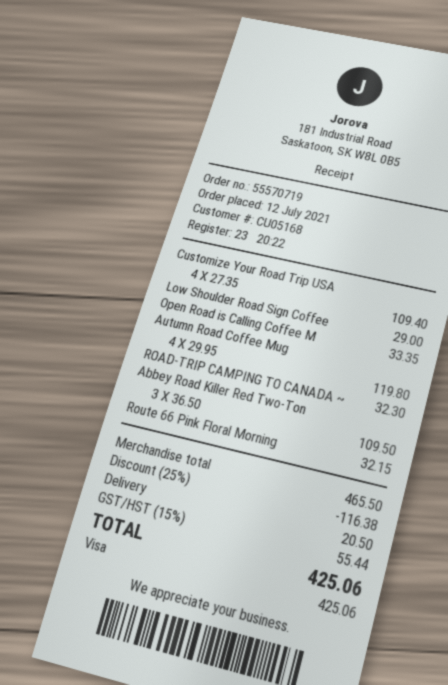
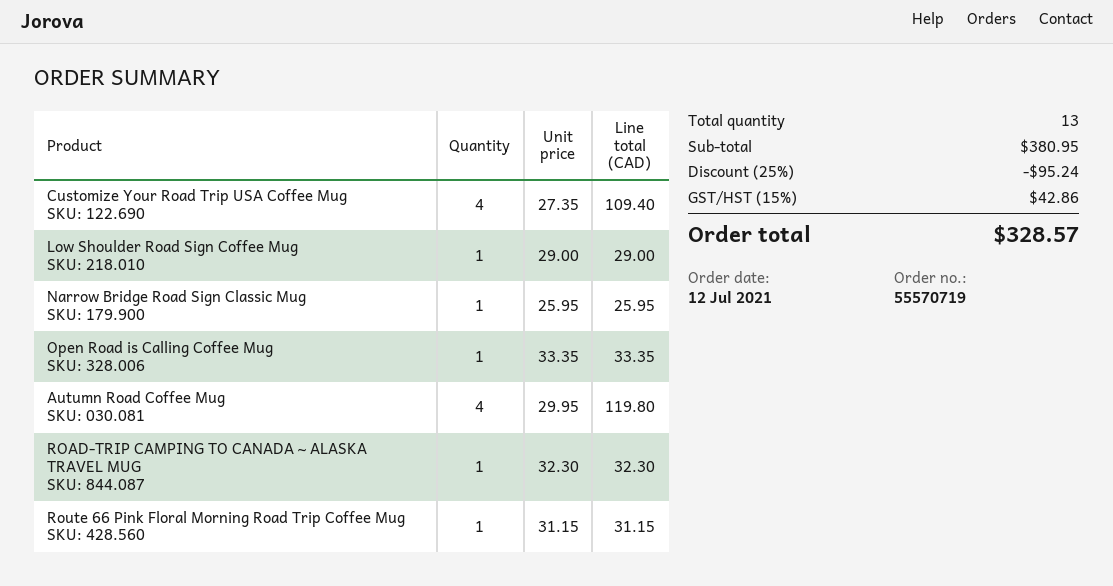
Abbey Road Killer Red Two-Ton: 3 x 36.50 = 109.50 -> none
Route 66 Pink Floral Morning: 1 x 32.15 = 32.15 -> 1 x 31.15 = 31.15
Narrow Bridge Road Sign Classic Mug: none -> 1 x 25.95 = 25.95
subtotal: 465.50 -> 380.95
discount: 25% = 116.38 -> 25% = 95.24
shipping: 20.50 -> none
tax: 15% = 55.44 -> 15% = 42.86
total: 425.06 -> 328.57

